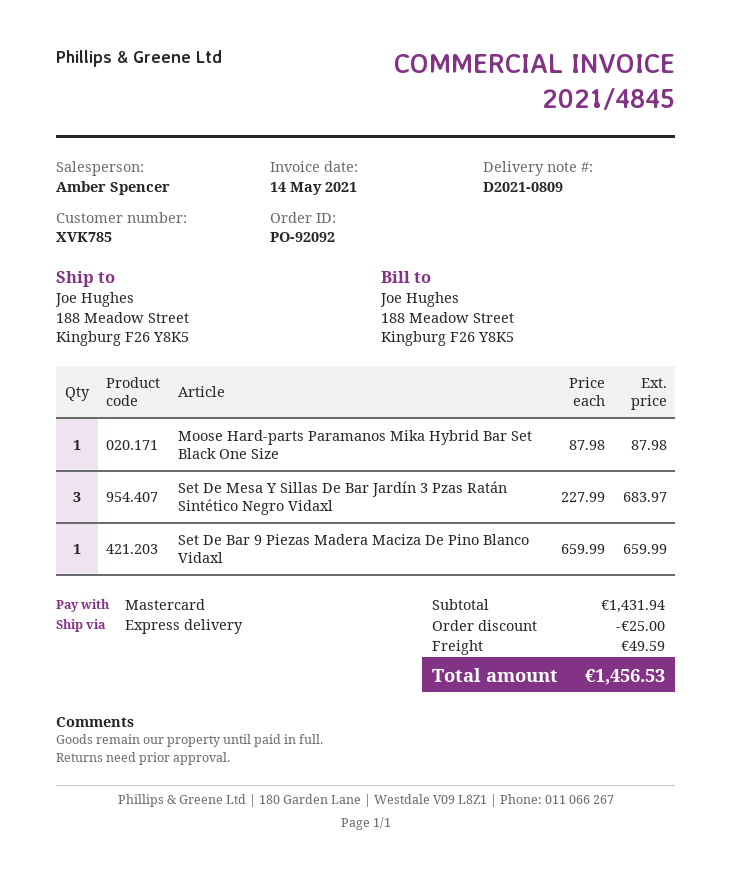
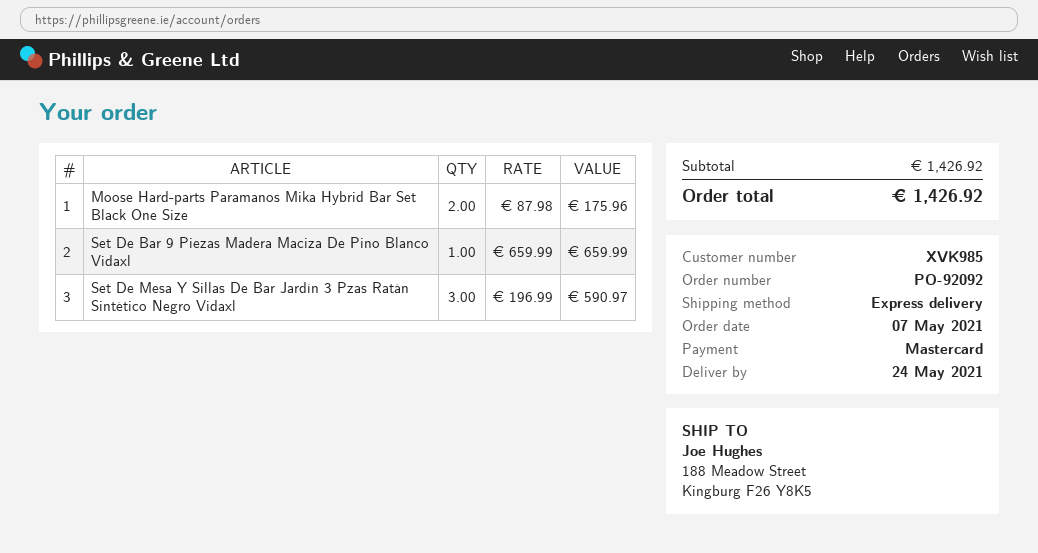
customer number: XVK785 -> XVK985
Moose Hard-parts Paramanos Mika Hybrid Bar Set Black One Size: 1 x 87.98 = 87.98 -> 2 x 87.98 = 175.96
Set De Mesa Y Sillas De Bar Jardín 3 Pzas Ratán Sintético Negro Vidaxl: 3 x 227.99 = 683.97 -> 3 x 196.99 = 590.97
subtotal: 1431.94 -> 1426.92
discount: 25.00 -> none
shipping: 49.59 -> none
total: 1456.53 -> 1426.92

